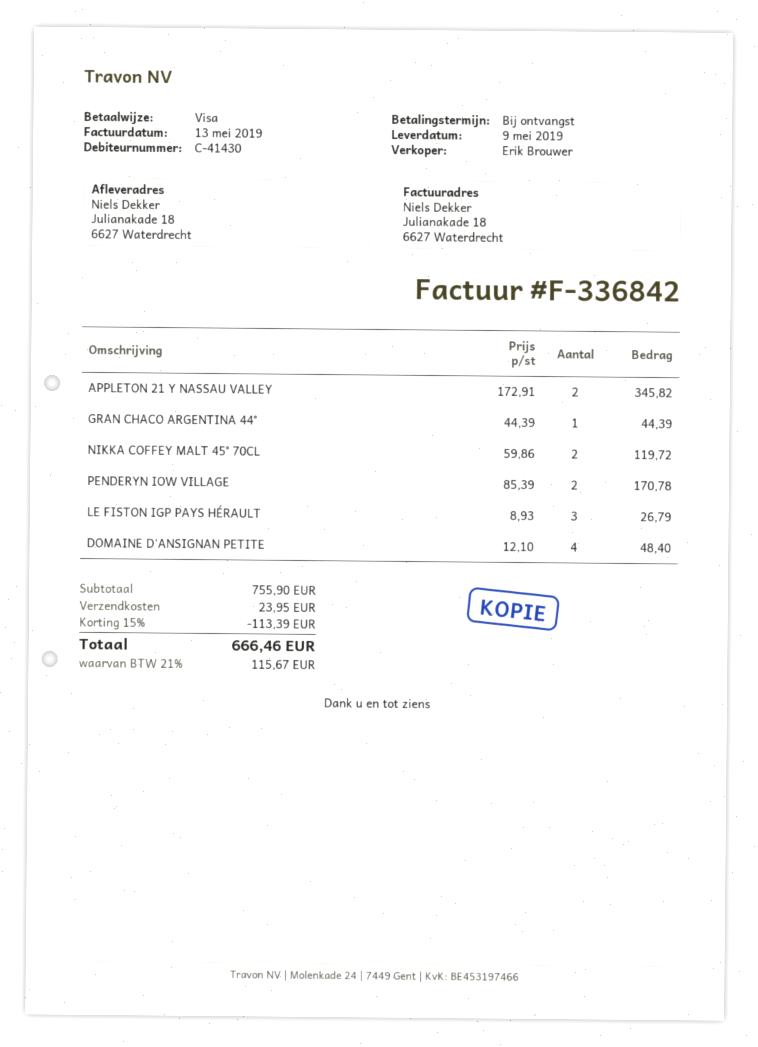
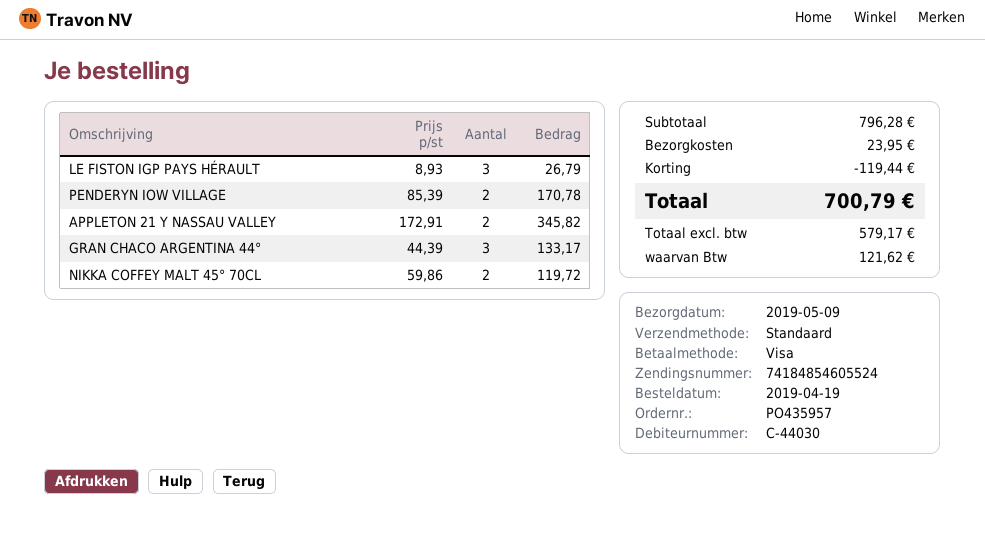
customer number: C-41430 -> C-44030
GRAN CHACO ARGENTINA 44°: 1 x 44.39 = 44.39 -> 3 x 44.39 = 133.17
DOMAINE D'ANSIGNAN PETITE: 4 x 12.10 = 48.40 -> none
subtotal: 755.90 -> 796.28
discount: 113.39 -> 119.44
tax: 115.67 -> 121.62
total: 666.46 -> 700.79

